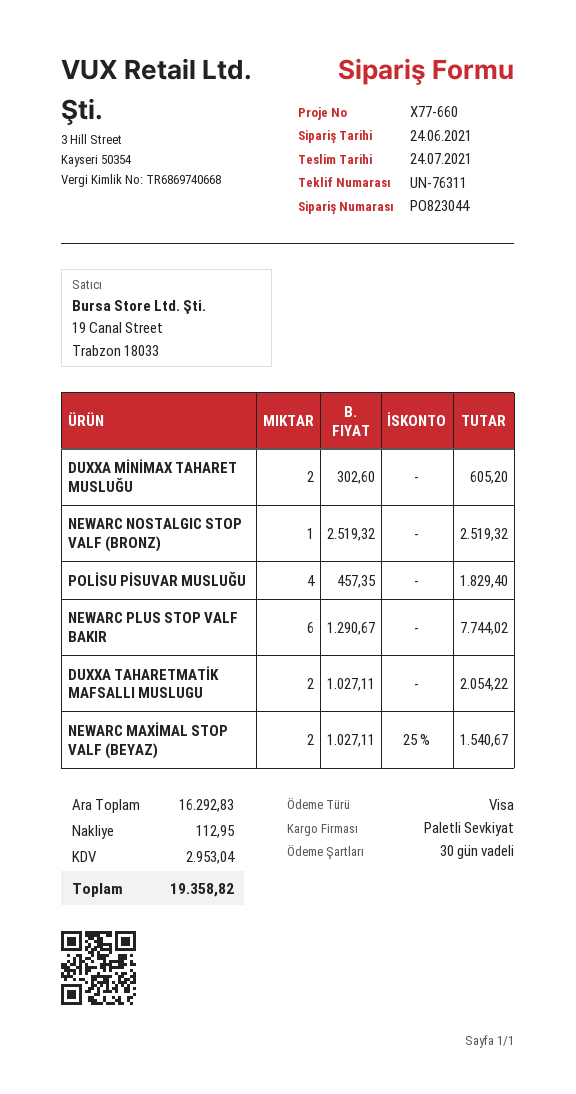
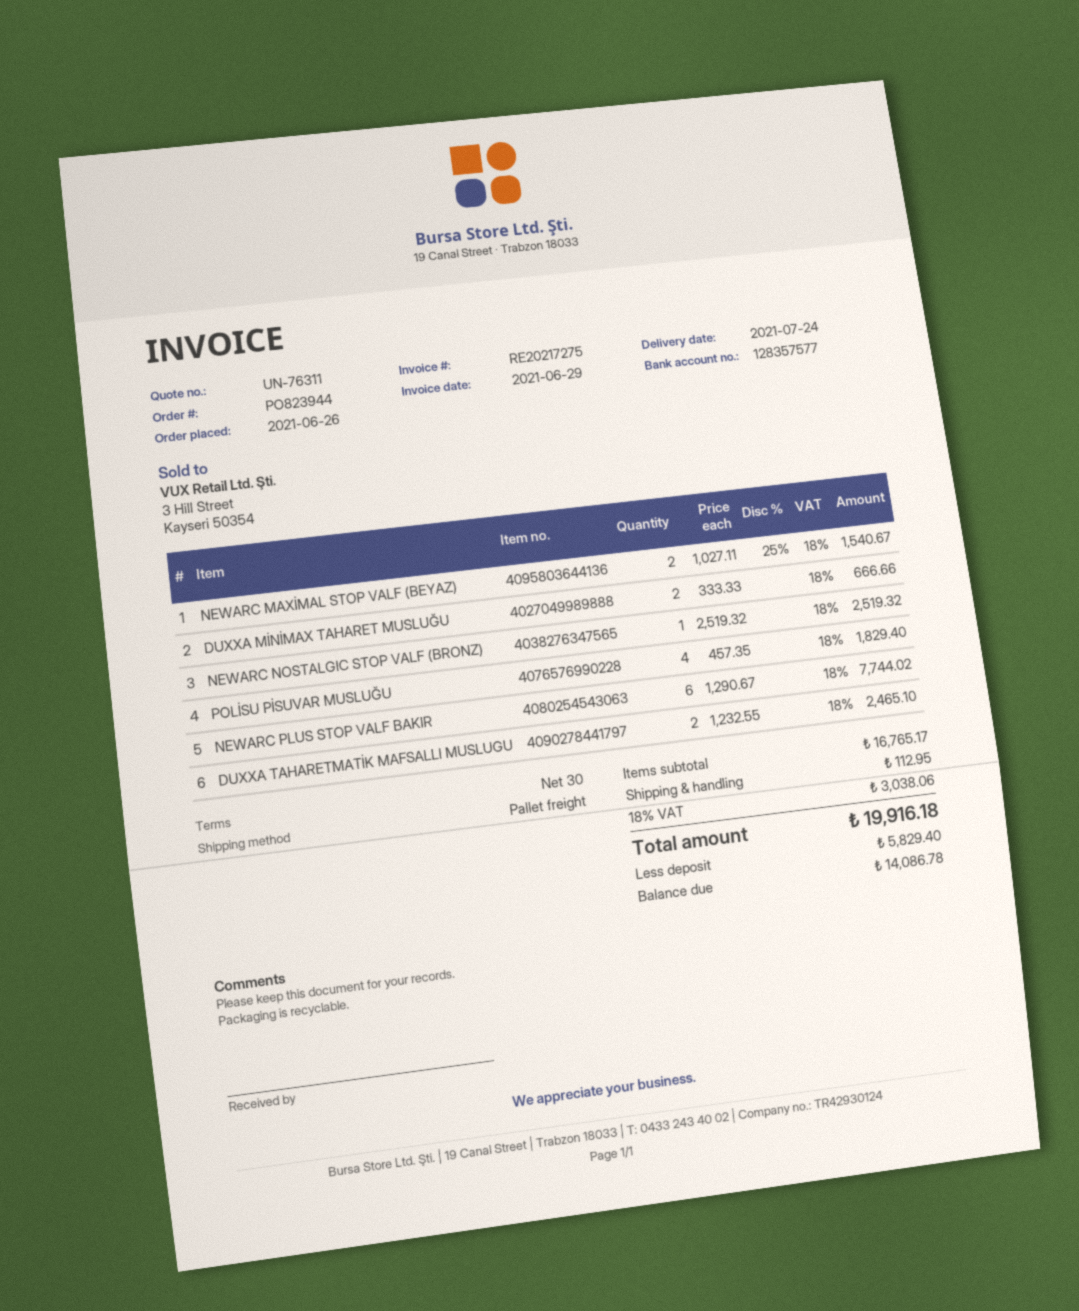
order number: PO823044 -> PO823944
order date: 2021-06-24 -> 2021-06-26
DUXXA MİNİMAX TAHARET MUSLUĞU: 2 x 302.60 = 605.20 -> 2 x 333.33 = 666.66
DUXXA TAHARETMATİK MAFSALLI MUSLUGU: 2 x 1027.11 = 2054.22 -> 2 x 1232.55 = 2465.10
subtotal: 16292.83 -> 16765.17
tax: 2953.04 -> 3038.06
total: 19358.82 -> 19916.18

